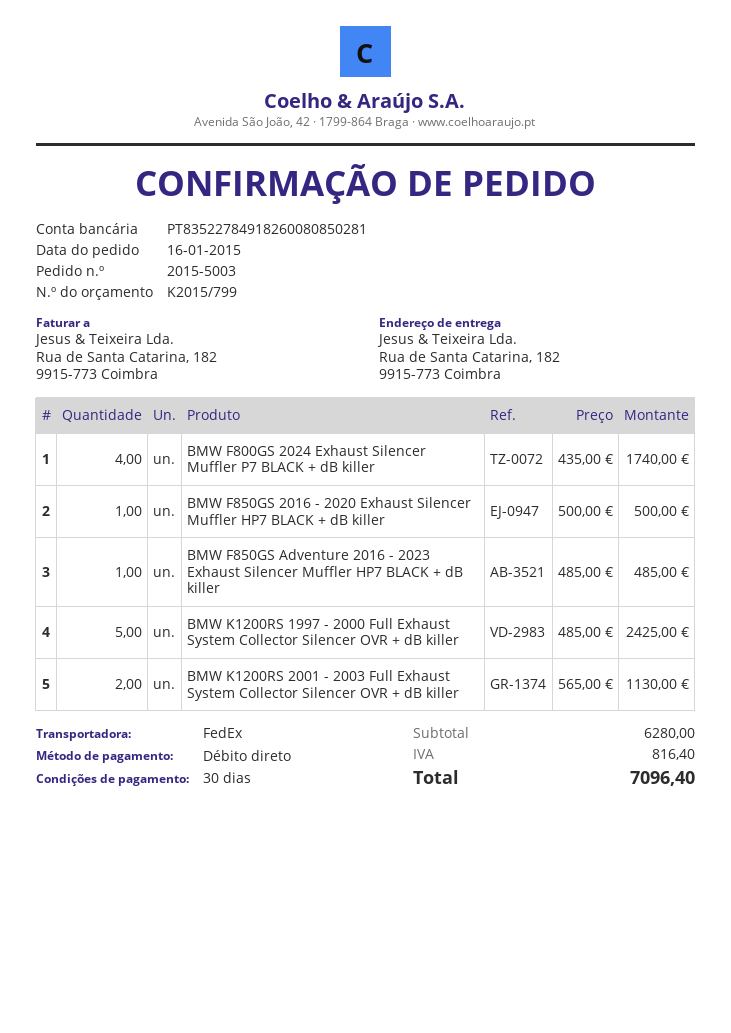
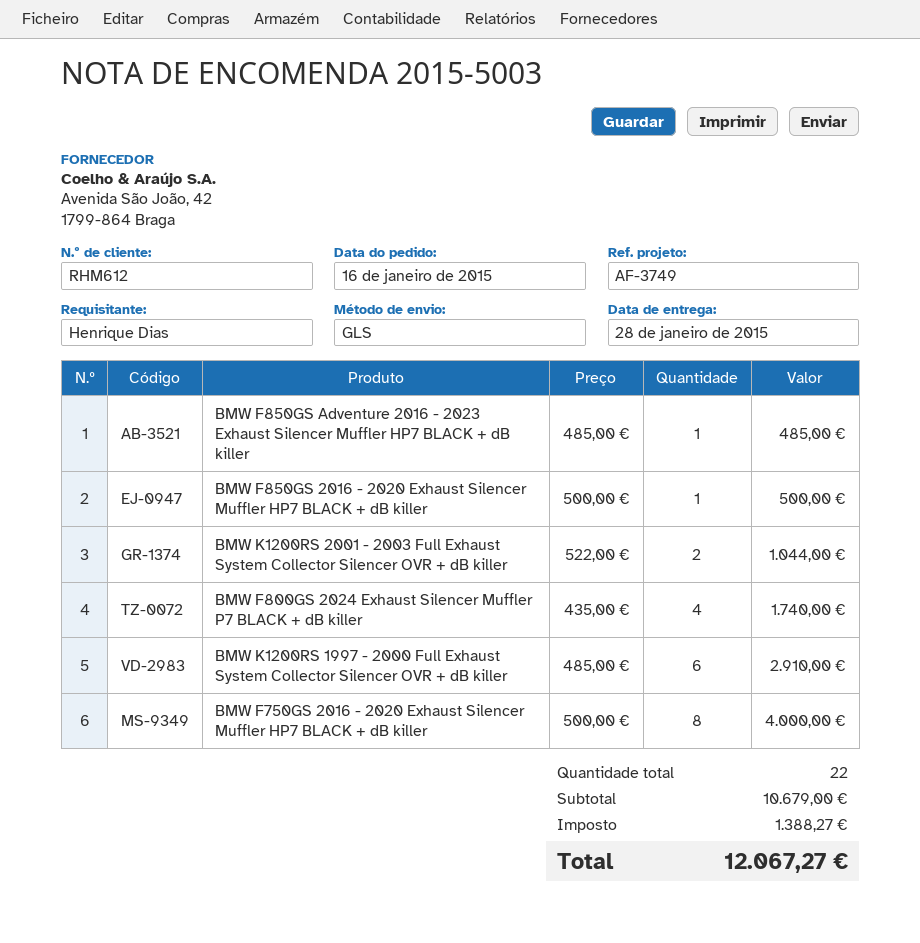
shipping method: FedEx -> GLS
BMW K1200RS 1997 - 2000 Full Exhaust System Collector Silencer OVR + dB killer: 5 x 485.00 = 2425.00 -> 6 x 485.00 = 2910.00
BMW K1200RS 2001 - 2003 Full Exhaust System Collector Silencer OVR + dB killer: 2 x 565.00 = 1130.00 -> 2 x 522.00 = 1044.00
BMW F750GS 2016 - 2020 Exhaust Silencer Muffler HP7 BLACK + dB killer: none -> 8 x 500.00 = 4000.00
subtotal: 6280.00 -> 10679.00
tax: 816.40 -> 1388.27
total: 7096.40 -> 12067.27

